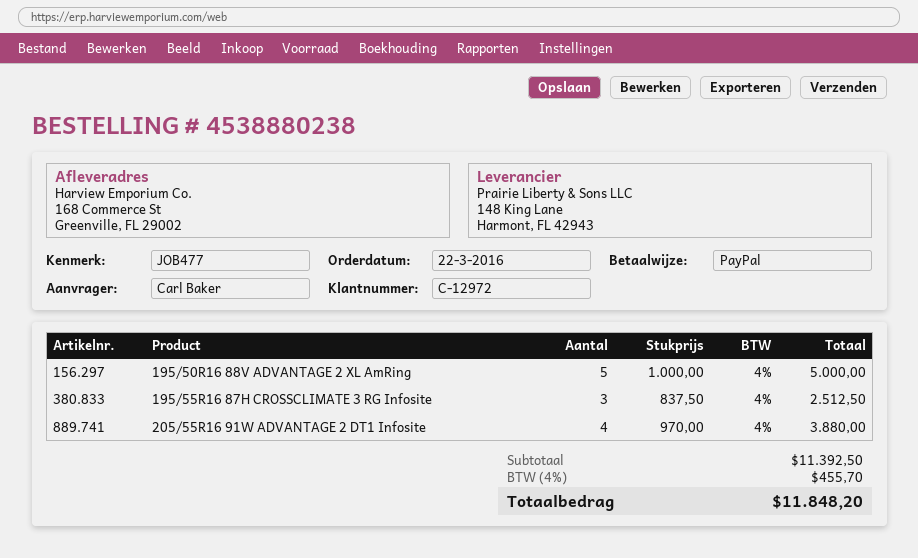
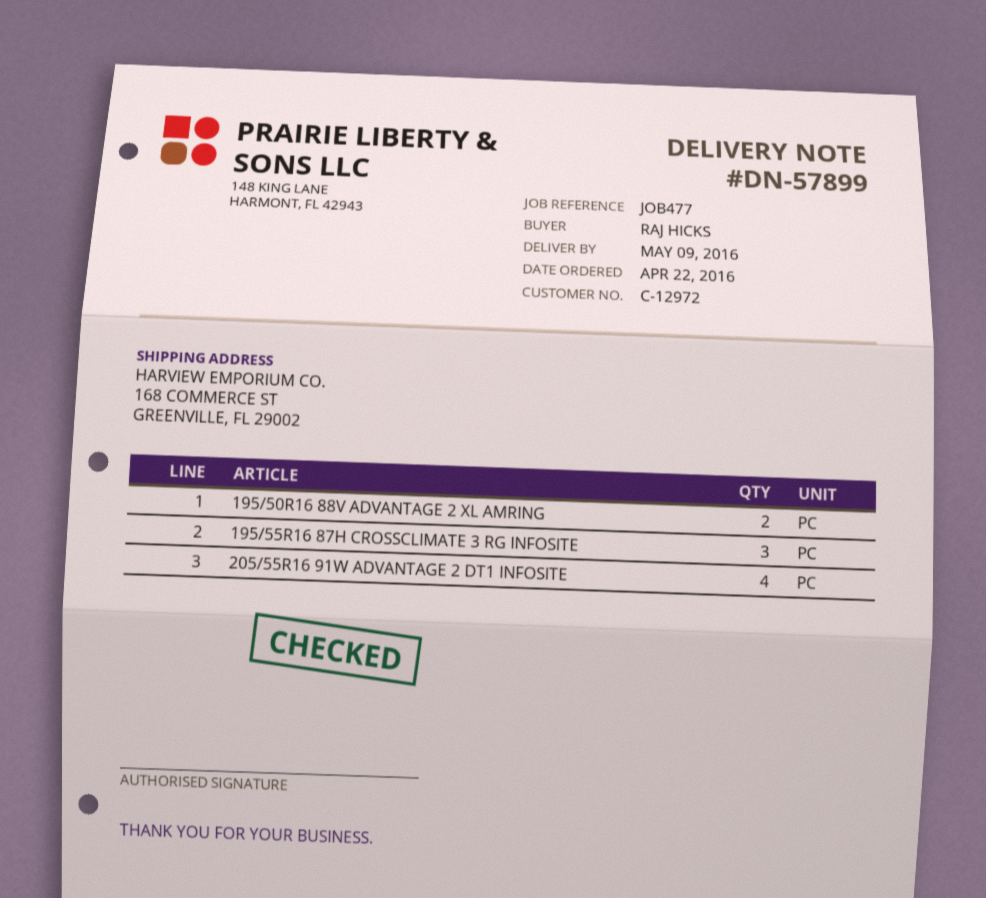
order date: 2016-03-22 -> 2016-04-22
ordered by: Carl Baker -> RAJ HICKS
195/50R16 88V ADVANTAGE 2 XL AmRing: 5 -> 2

